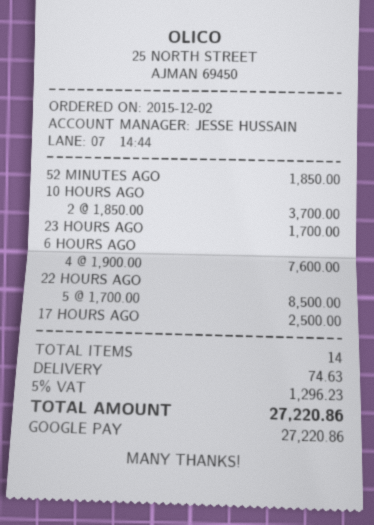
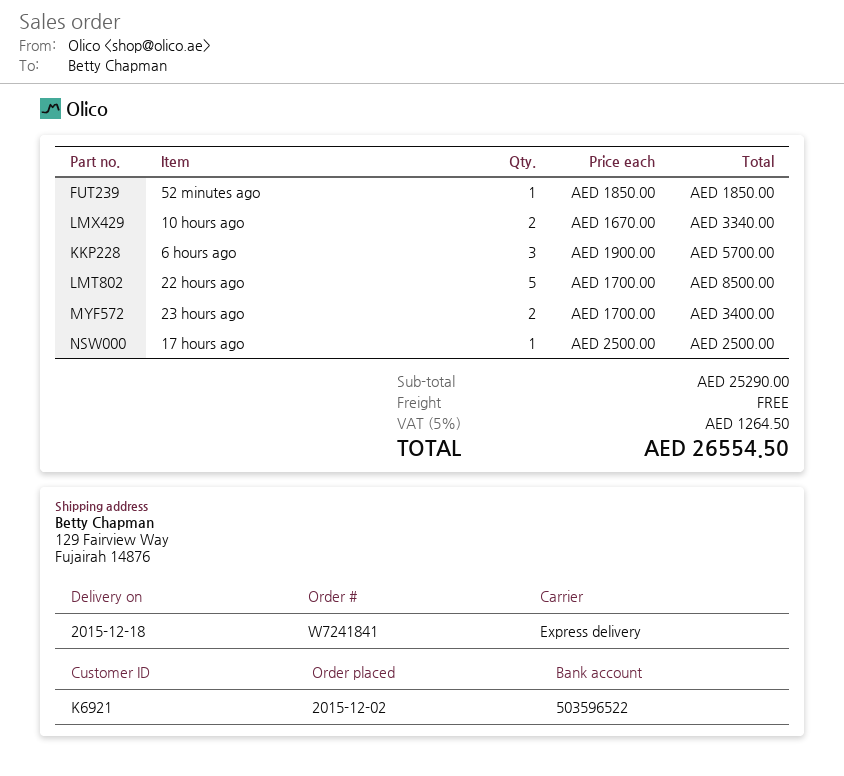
10 HOURS AGO: 2 x 1850.00 = 3700.00 -> 2 x 1670.00 = 3340.00
23 HOURS AGO: 1 x 1700.00 = 1700.00 -> 2 x 1700.00 = 3400.00
6 HOURS AGO: 4 x 1900.00 = 7600.00 -> 3 x 1900.00 = 5700.00
shipping: 74.63 -> 0.00
tax: 5% = 1296.23 -> 5% = 1264.50
total: 27220.86 -> 26554.50

